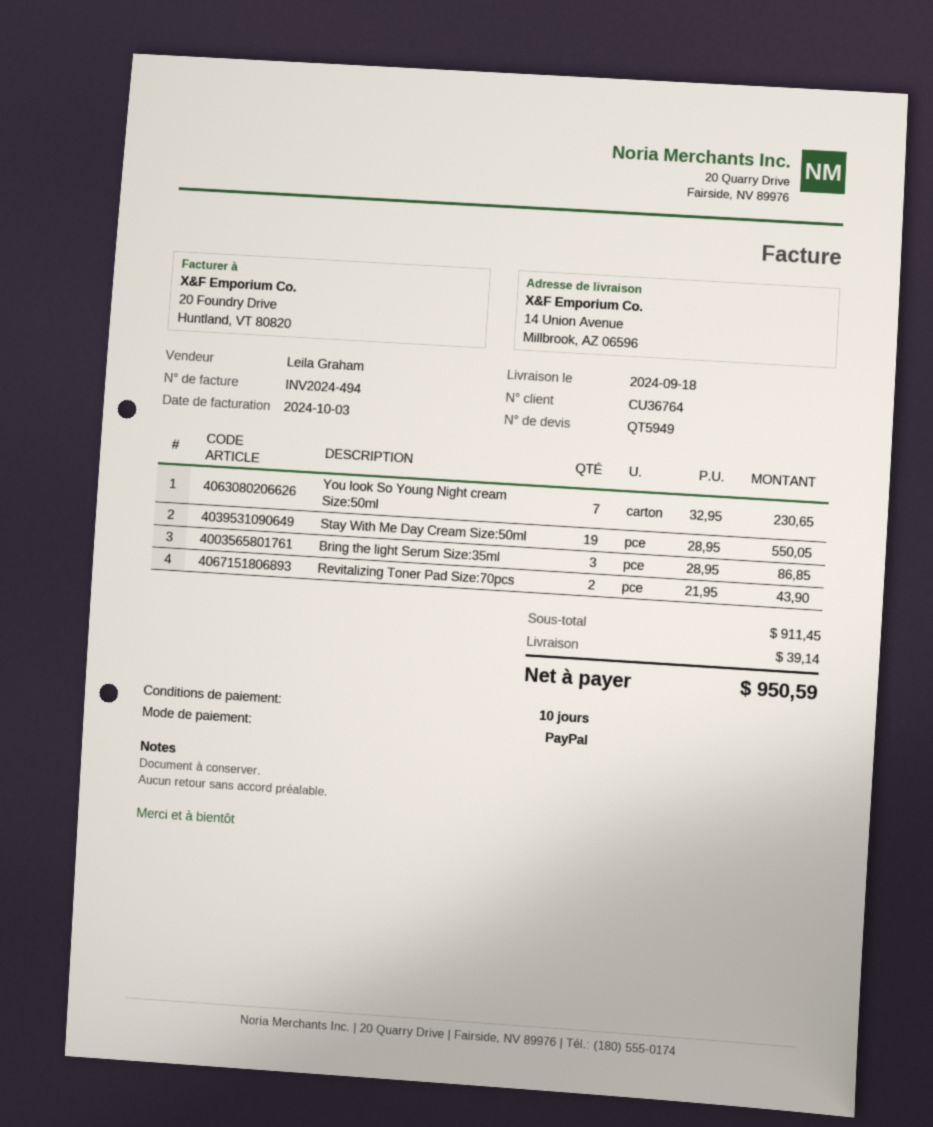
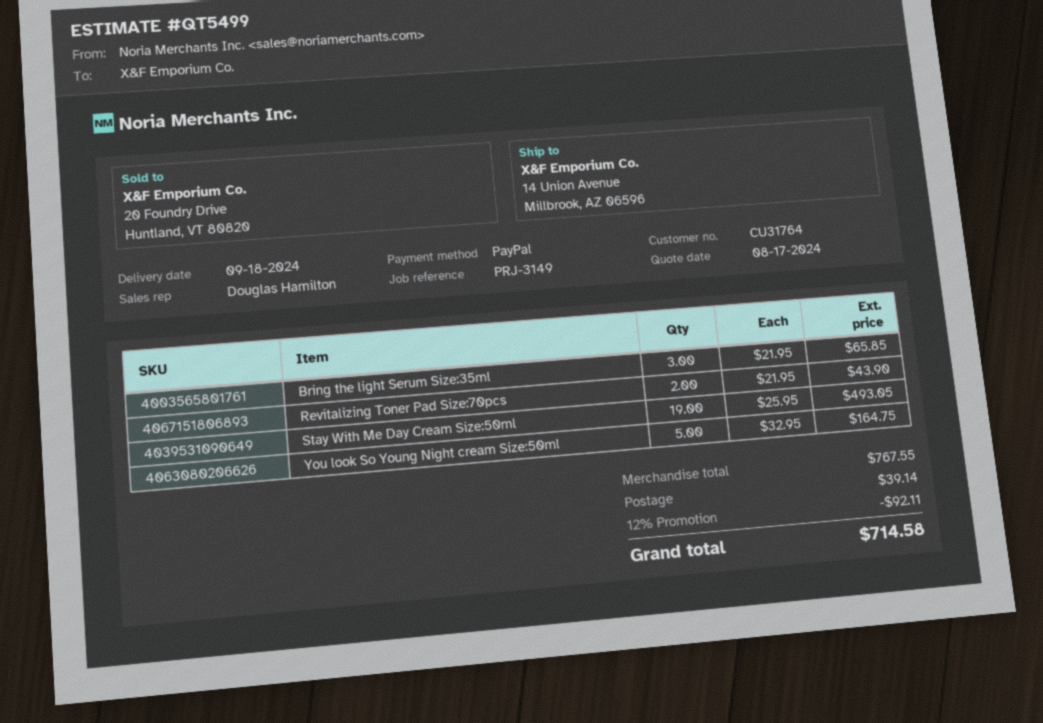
quote number: QT5949 -> QT5499
customer number: CU36764 -> CU31764
sales rep: Leila Graham -> Douglas Hamilton
You look So Young Night cream Size:50ml: 7 x 32.95 = 230.65 -> 5 x 32.95 = 164.75
Stay With Me Day Cream Size:50ml: 19 x 28.95 = 550.05 -> 19 x 25.95 = 493.05
Bring the light Serum Size:35ml: 3 x 28.95 = 86.85 -> 3 x 21.95 = 65.85
subtotal: 911.45 -> 767.55
discount: none -> 12% = 92.11
total: 950.59 -> 714.58

